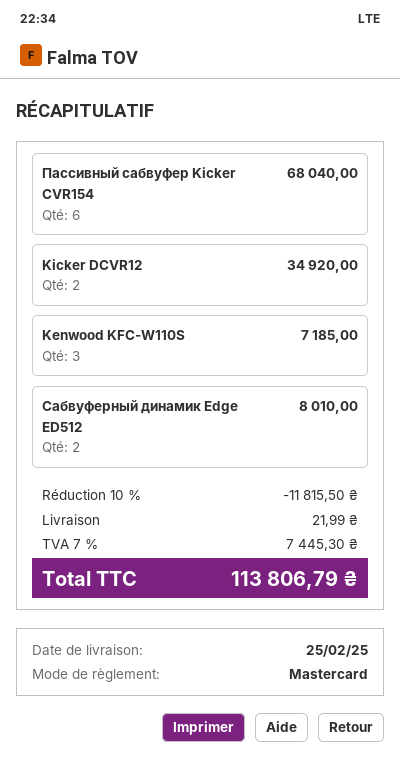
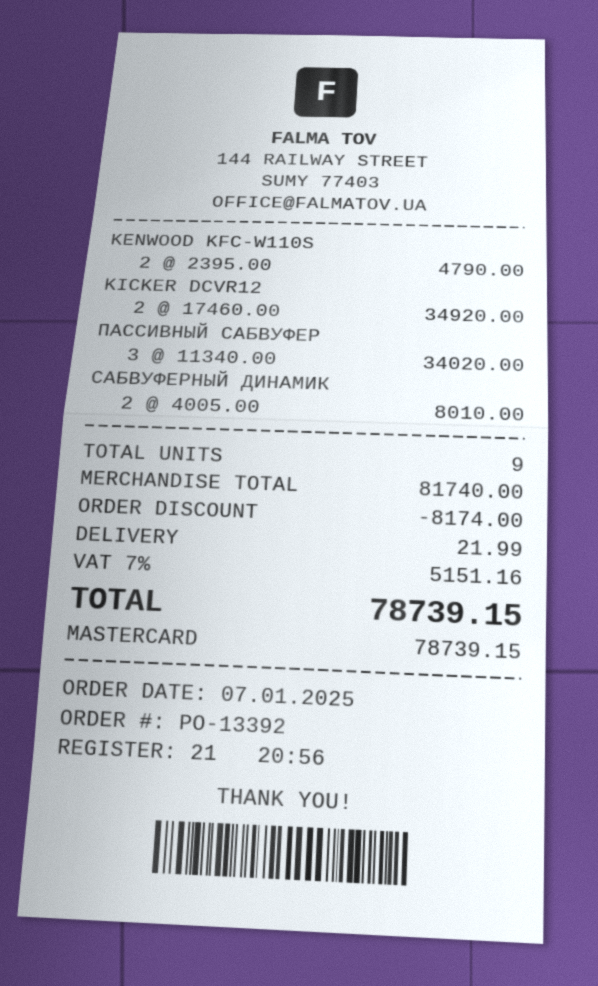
Пассивный сабвуфер Kicker CVR154: 6 for 68040.00 -> 3 for 34020.00
Kenwood KFC-W110S: 3 for 7185.00 -> 2 for 4790.00
discount: 11815.50 -> 8174.00
tax: 7% = 7445.30 -> 7% = 5151.16
total: 113806.79 -> 78739.15

